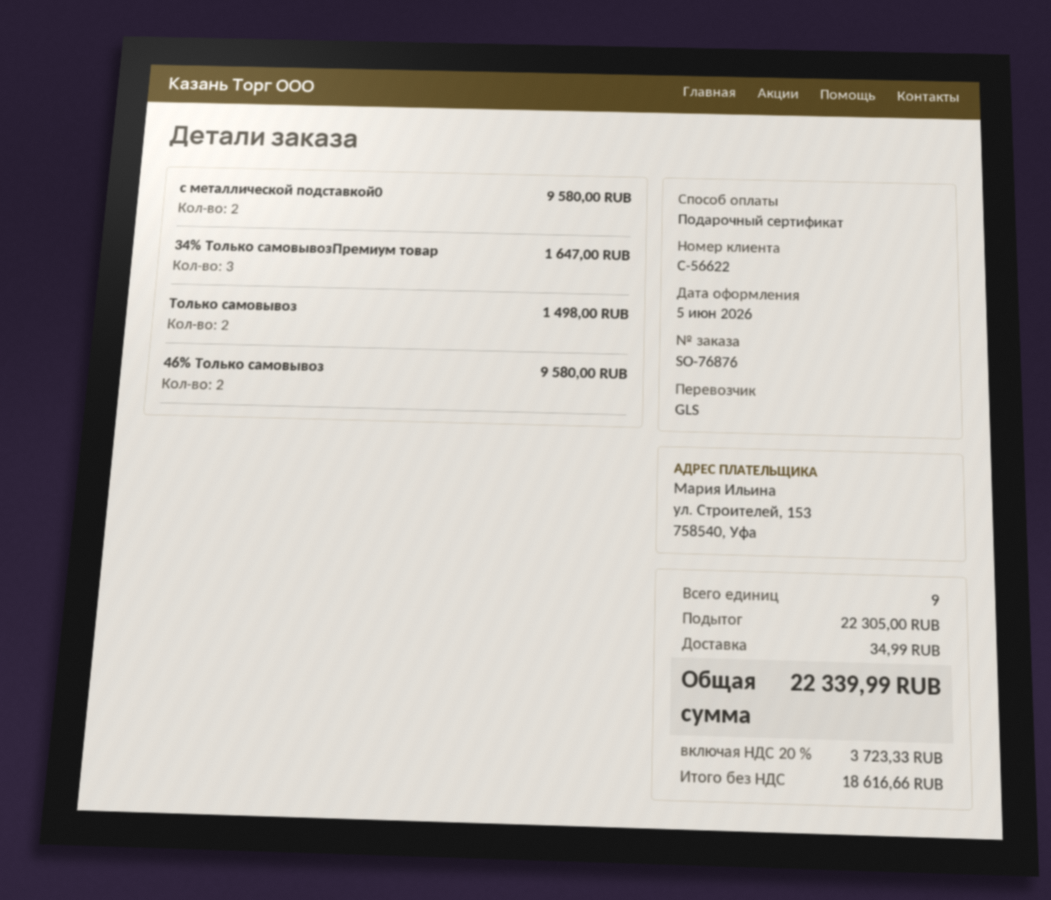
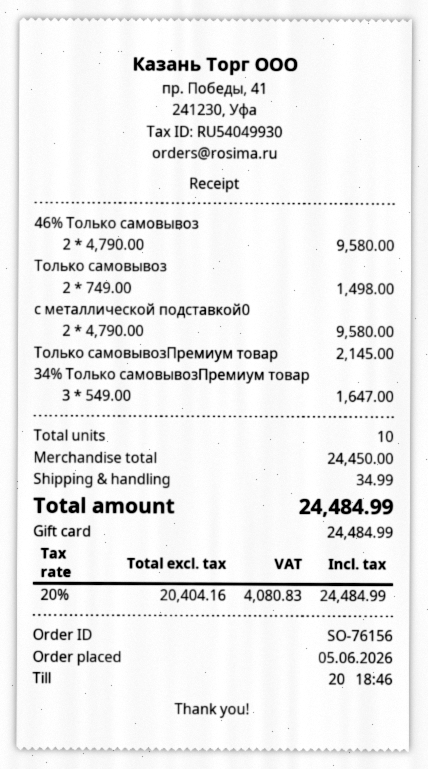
order number: SO-76876 -> SO-76156
Только самовывозПремиум товар: none -> 1 for 2145.00
total quantity: 9 -> 10
subtotal: 22305.00 -> 24450.00
net: 18616.66 -> 20404.16
tax: 20% = 3723.33 -> 20% = 4080.83
total: 22339.99 -> 24484.99

